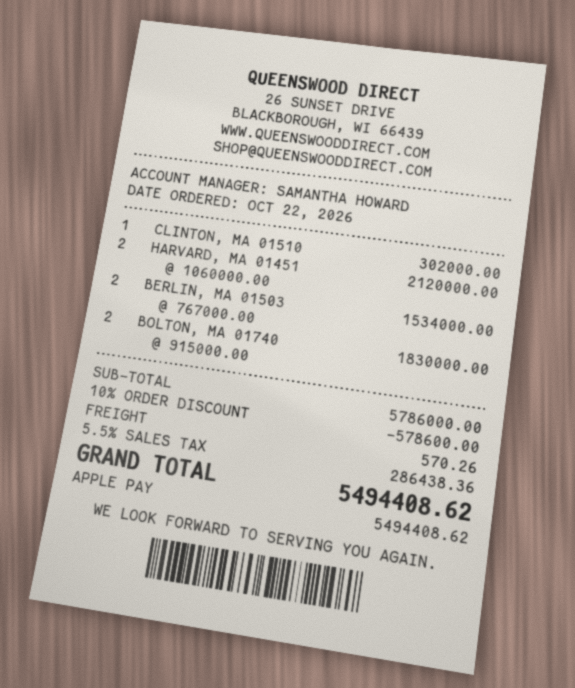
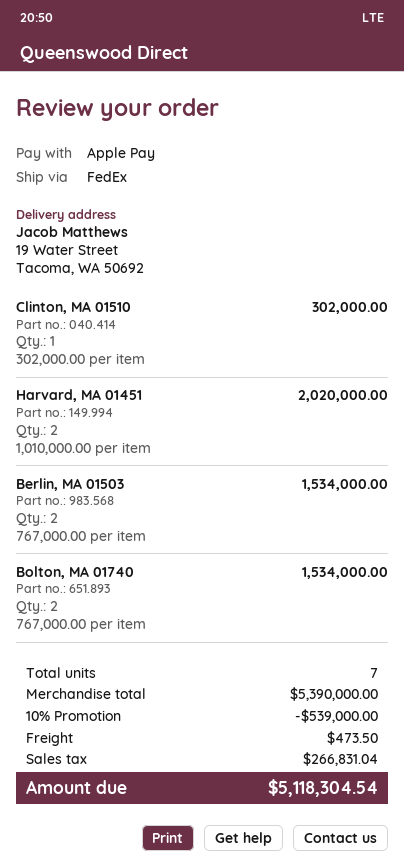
HARVARD, MA 01451: 2 x 1060000.00 = 2120000.00 -> 2 x 1010000.00 = 2020000.00
BOLTON, MA 01740: 2 x 915000.00 = 1830000.00 -> 2 x 767000.00 = 1534000.00
subtotal: 5786000.00 -> 5390000.00
discount: 10% = 578600.00 -> 10% = 539000.00
shipping: 570.26 -> 473.50
tax: 286438.36 -> 266831.04
total: 5494408.62 -> 5118304.54

